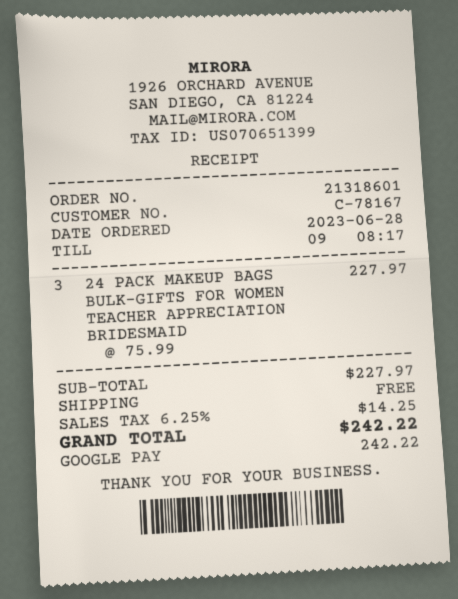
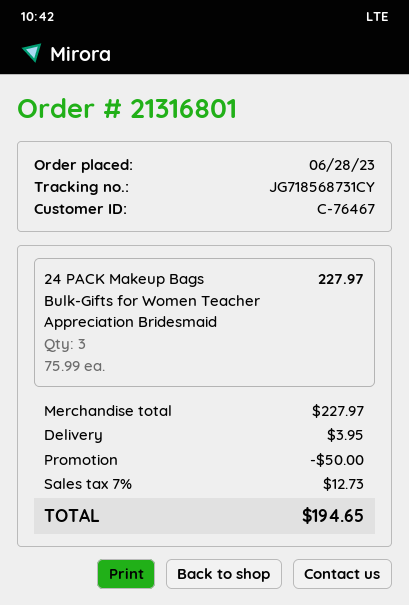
order number: 21318601 -> 21316801
customer number: C-78167 -> C-76467
discount: none -> 50.00
shipping: 0.00 -> 3.95
tax: 6.25% = 14.25 -> 7% = 12.73
total: 242.22 -> 194.65

